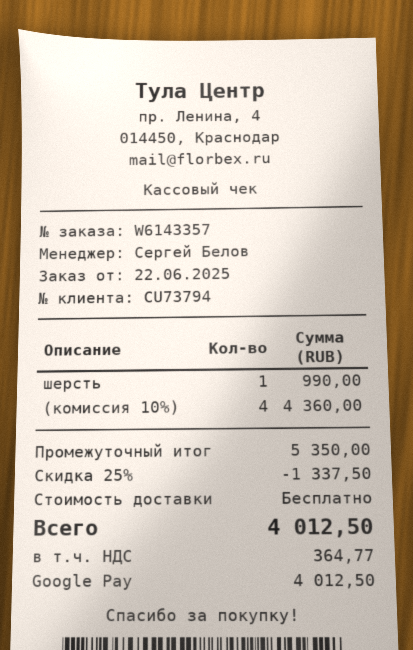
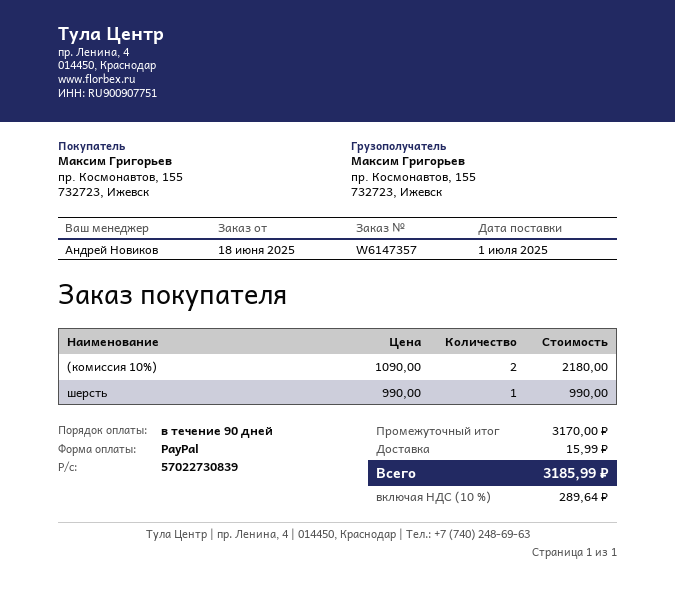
order number: W6143357 -> W6147357
order date: 2025-06-22 -> 2025-06-18
sales rep: Сергей Белов -> Андрей Новиков
payment method: Google Pay -> PayPal
(комиссия 10%): 4 for 4360.00 -> 2 for 2180.00
subtotal: 5350.00 -> 3170.00
discount: 25% = 1337.50 -> none
shipping: 0.00 -> 15.99
tax: 364.77 -> 289.64
total: 4012.50 -> 3185.99

